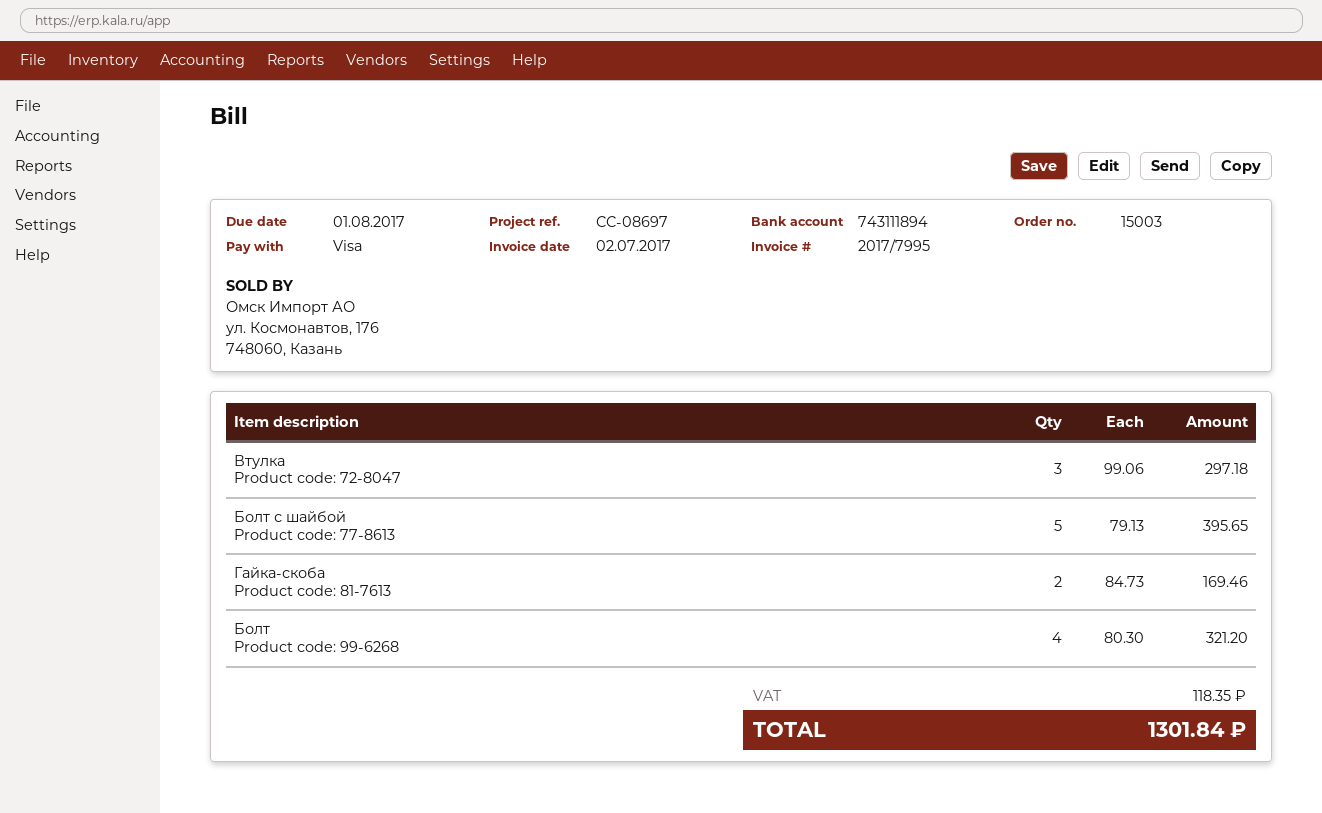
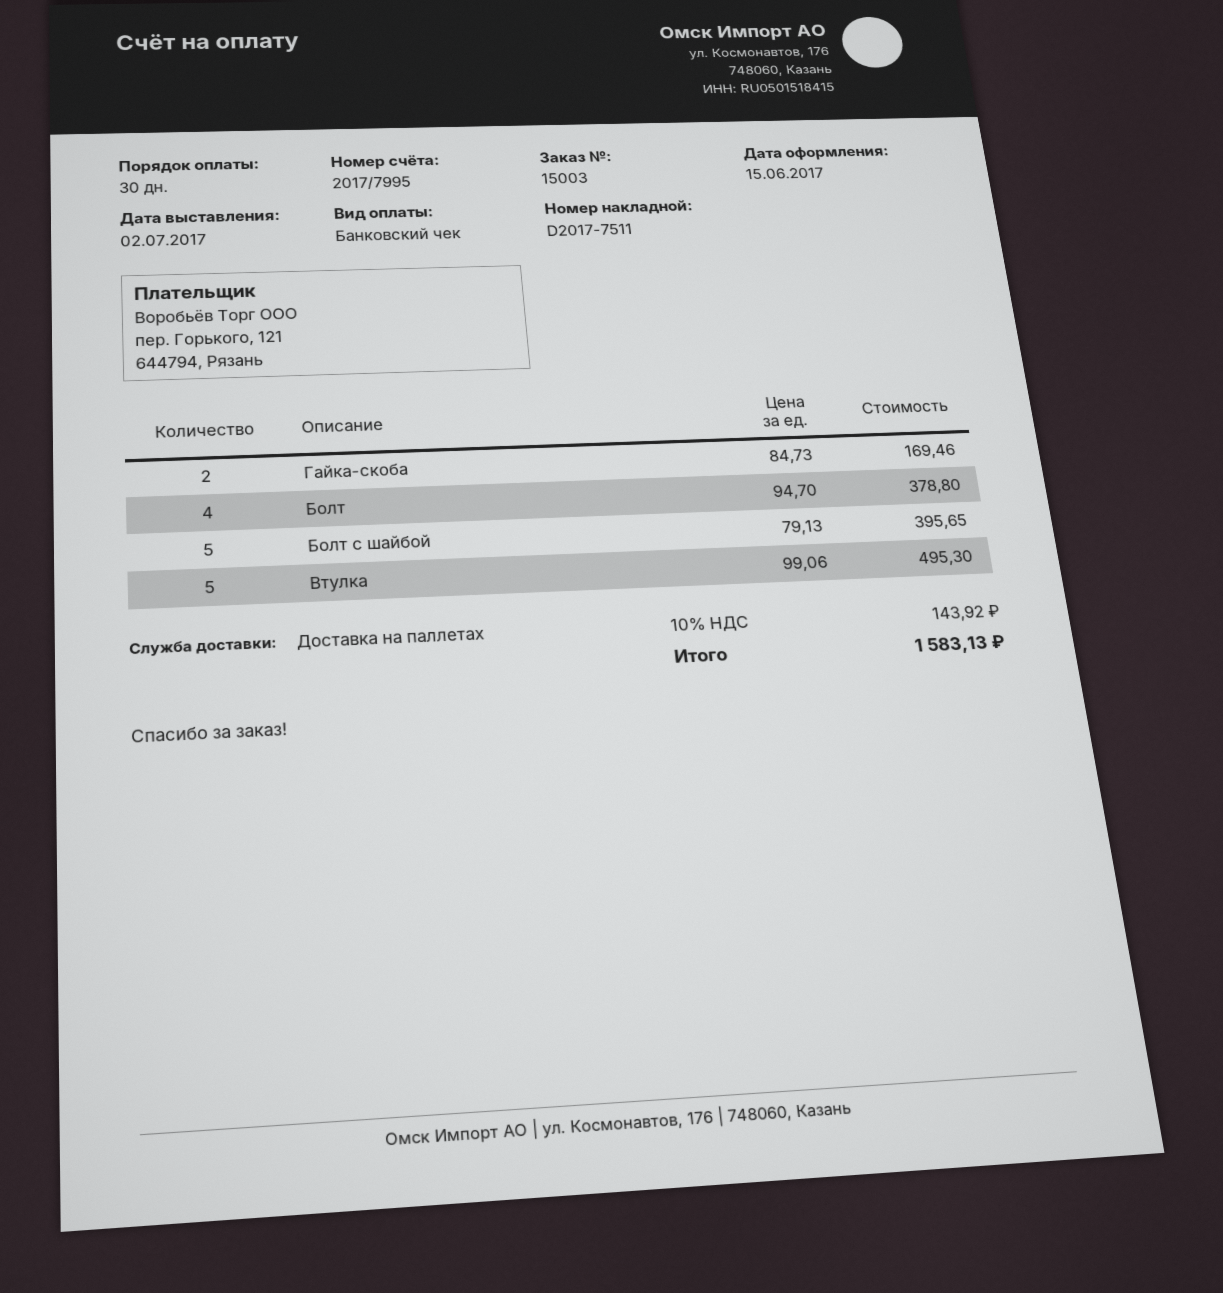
payment method: Visa -> cheque
Втулка: 3 x 99.06 = 297.18 -> 5 x 99.06 = 495.30
Болт: 4 x 80.30 = 321.20 -> 4 x 94.70 = 378.80
tax: 118.35 -> 143.92
total: 1301.84 -> 1583.13

